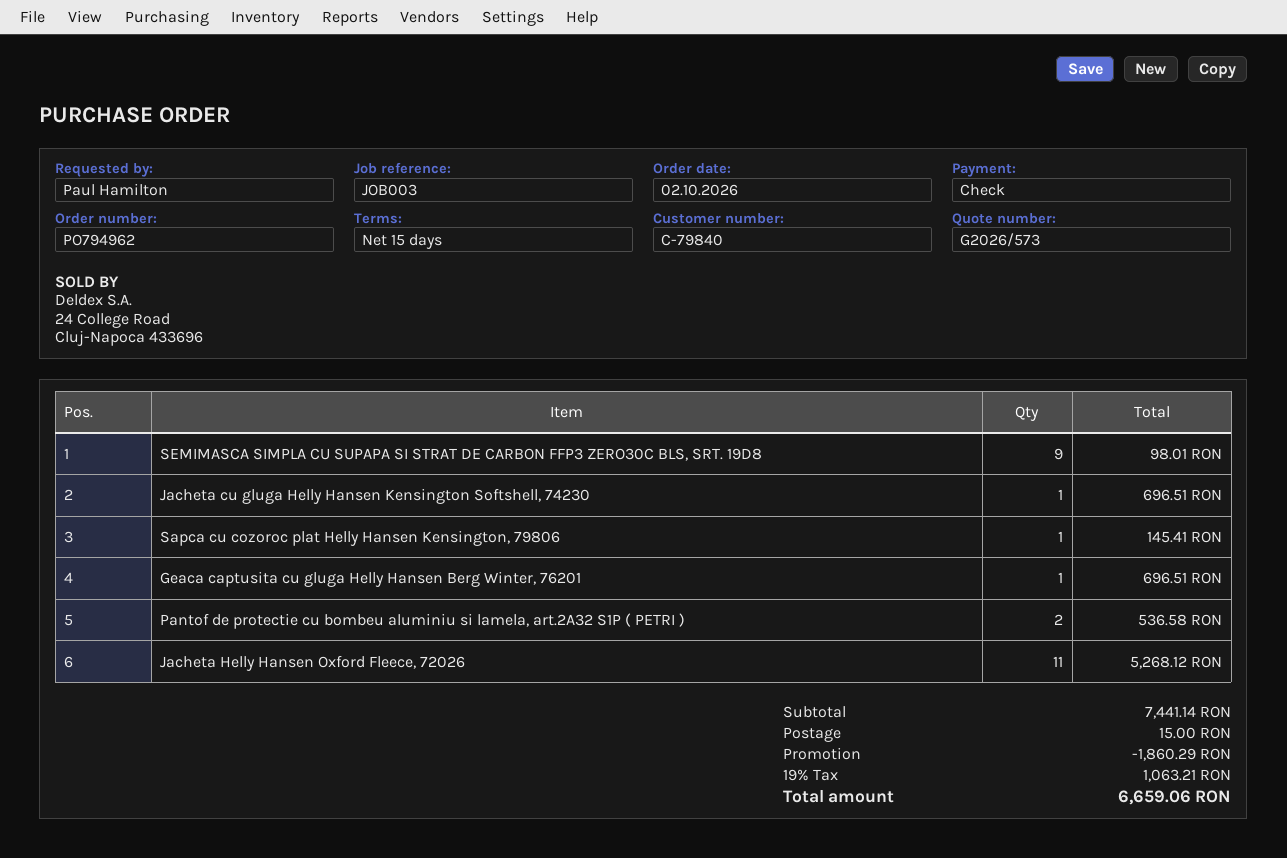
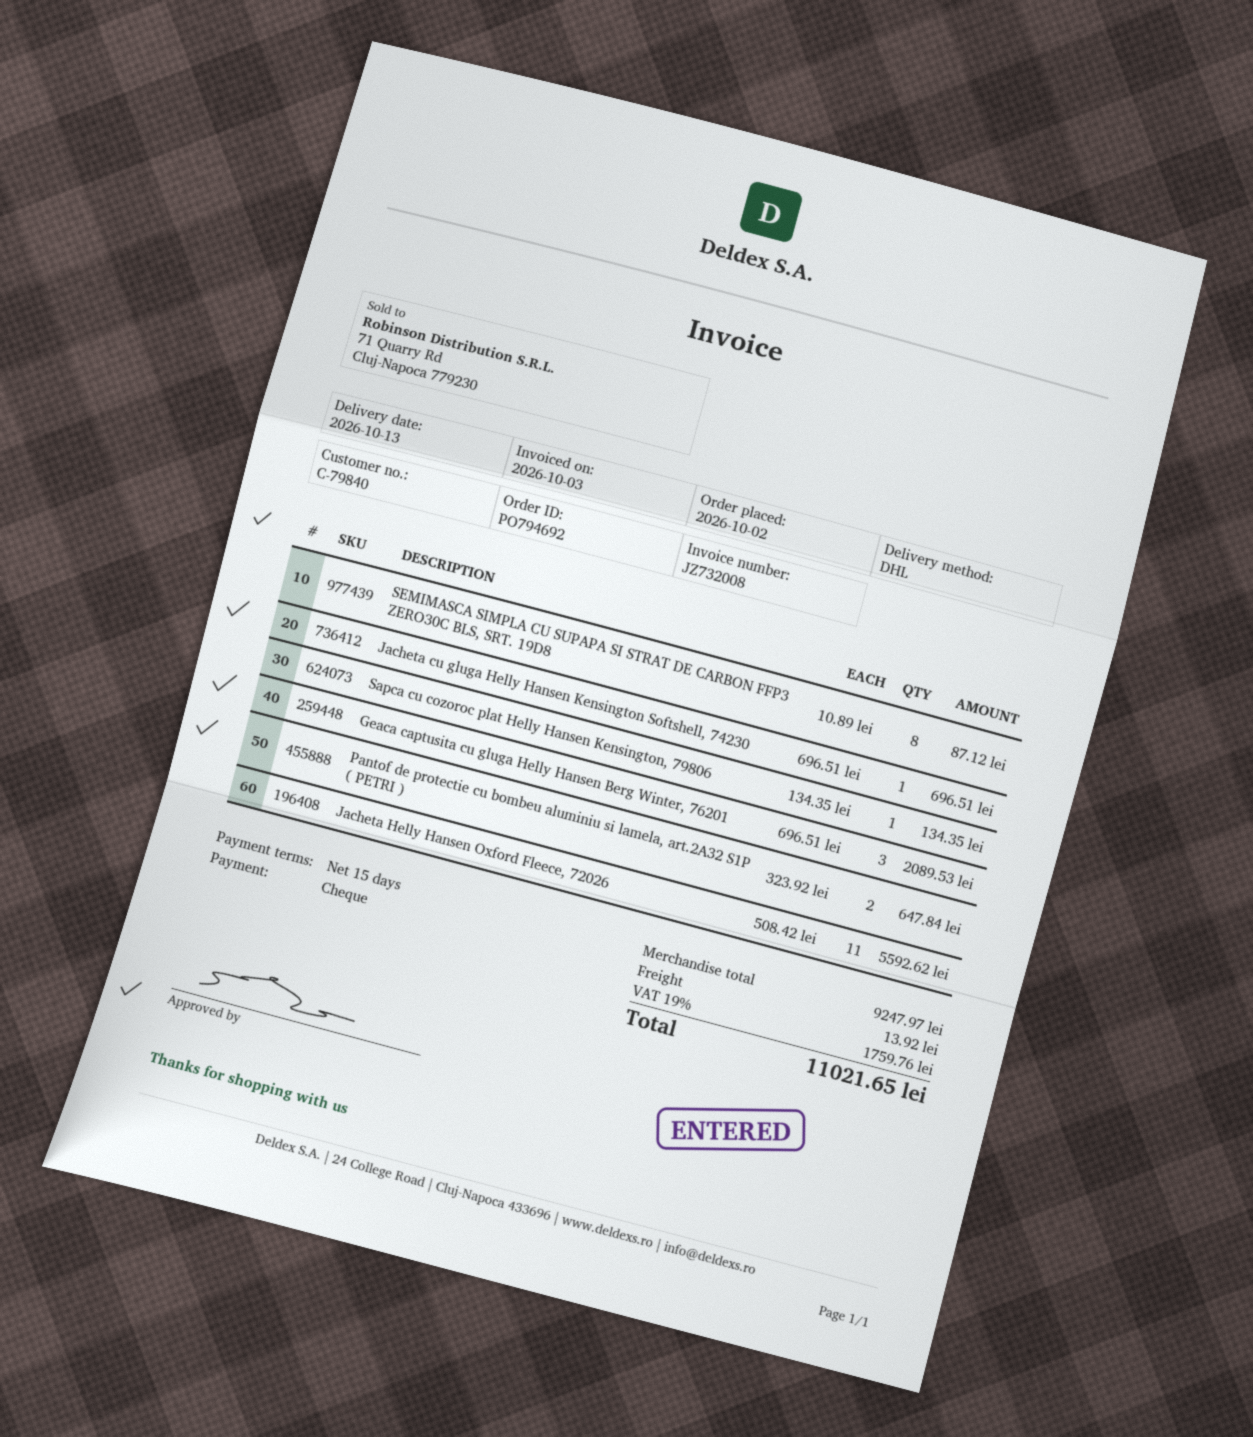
order number: PO794962 -> PO794692
SEMIMASCA SIMPLA CU SUPAPA SI STRAT DE CARBON FFP3 ZERO30C BLS, SRT. 19D8: 9 for 98.01 -> 8 for 87.12
Sapca cu cozoroc plat Helly Hansen Kensington, 79806: 1 for 145.41 -> 1 for 134.35
Geaca captusita cu gluga Helly Hansen Berg Winter, 76201: 1 for 696.51 -> 3 for 2089.53
Pantof de protectie cu bombeu aluminiu si lamela, art.2A32 S1P ( PETRI ): 2 for 536.58 -> 2 for 647.84
Jacheta Helly Hansen Oxford Fleece, 72026: 11 for 5268.12 -> 11 for 5592.62
subtotal: 7441.14 -> 9247.97
discount: 1860.29 -> none
shipping: 15.00 -> 13.92
tax: 19% = 1063.21 -> 19% = 1759.76
total: 6659.06 -> 11021.65

